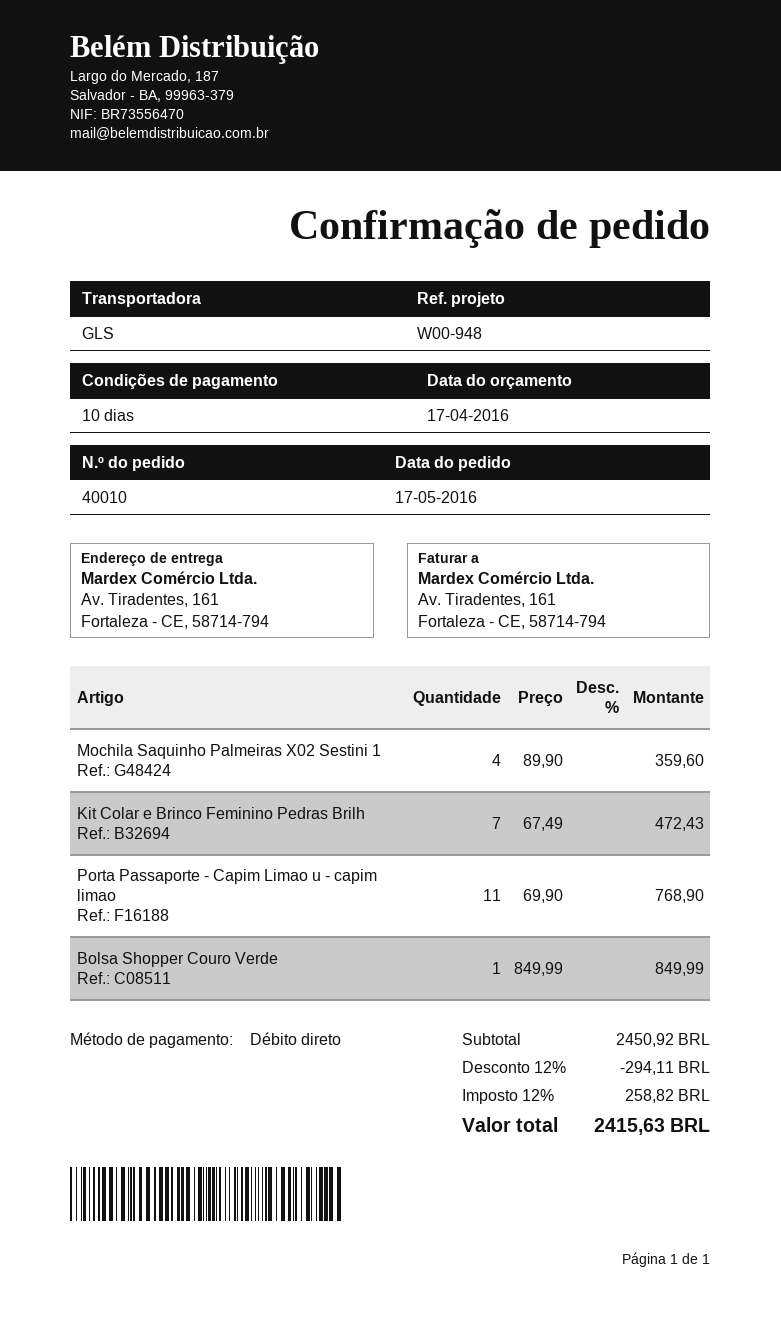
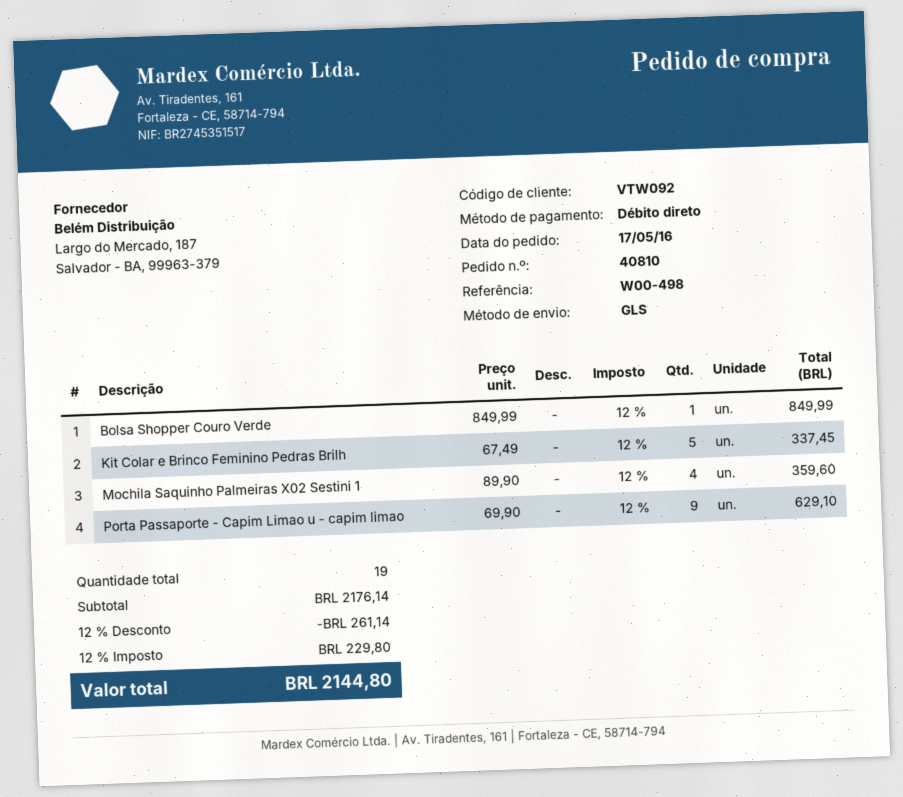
order number: 40010 -> 40810
reference: W00-948 -> W00-498
Kit Colar e Brinco Feminino Pedras Brilh: 7 x 67.49 = 472.43 -> 5 x 67.49 = 337.45
Porta Passaporte - Capim Limao u - capim limao: 11 x 69.90 = 768.90 -> 9 x 69.90 = 629.10
subtotal: 2450.92 -> 2176.14
discount: 12% = 294.11 -> 12% = 261.14
tax: 12% = 258.82 -> 12% = 229.80
total: 2415.63 -> 2144.80

